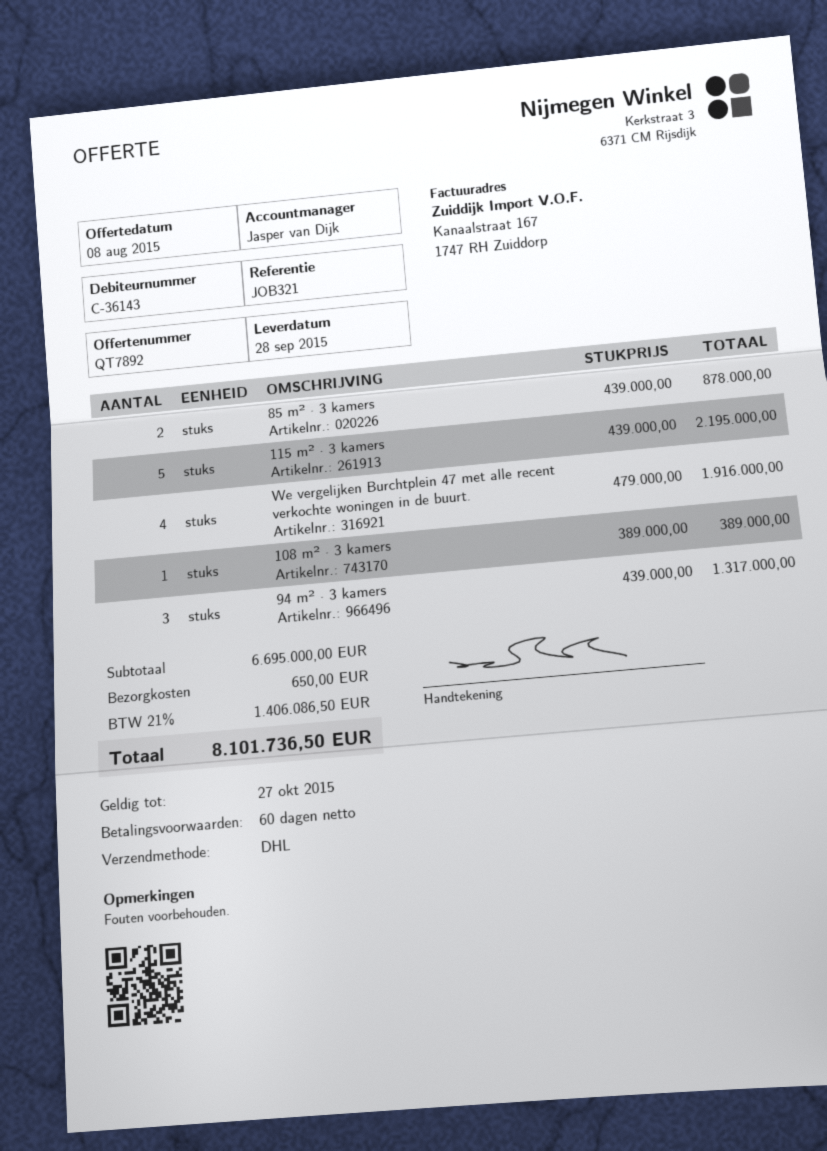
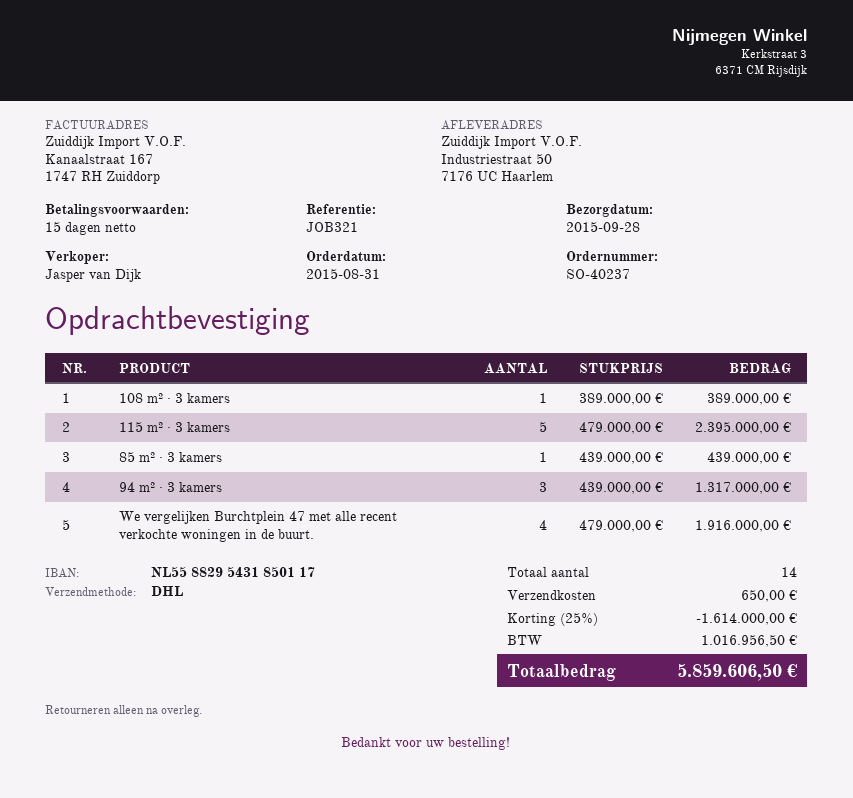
payment terms: 60 days -> 15 days
85 m² · 3 kamers: 2 x 439000.00 = 878000.00 -> 1 x 439000.00 = 439000.00
115 m² · 3 kamers: 5 x 439000.00 = 2195000.00 -> 5 x 479000.00 = 2395000.00
discount: none -> 25% = 1614000.00
tax: 1406086.50 -> 1016956.50
total: 8101736.50 -> 5859606.50

